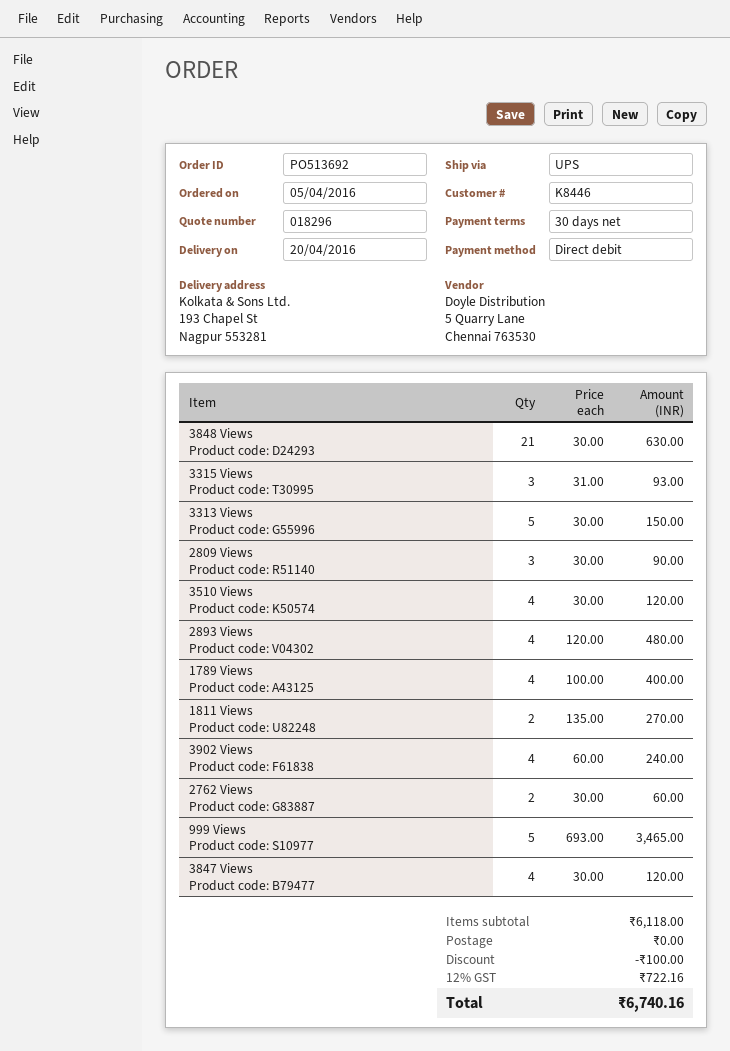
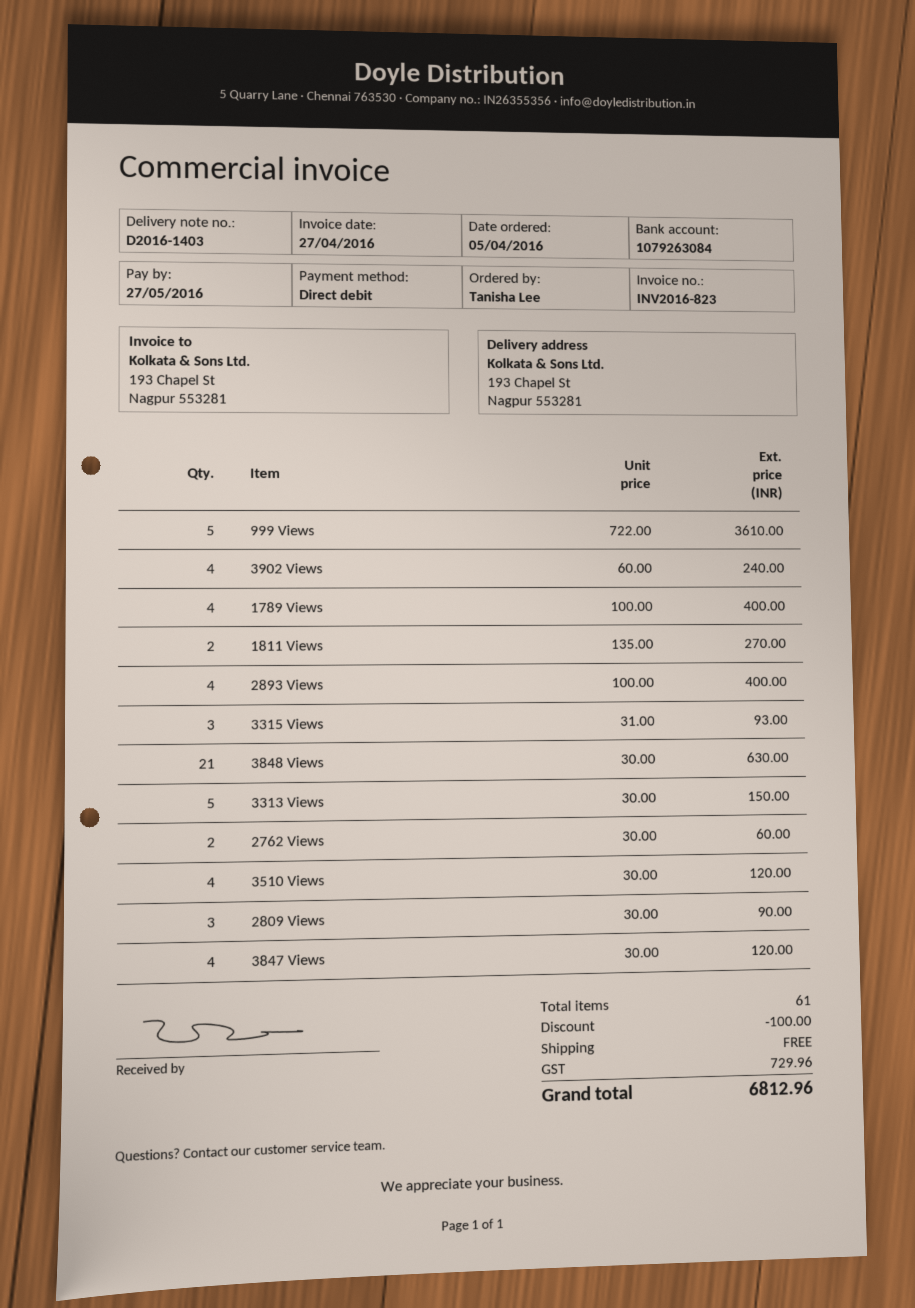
2893 Views: 4 x 120.00 = 480.00 -> 4 x 100.00 = 400.00
999 Views: 5 x 693.00 = 3465.00 -> 5 x 722.00 = 3610.00
tax: 722.16 -> 729.96
total: 6740.16 -> 6812.96

